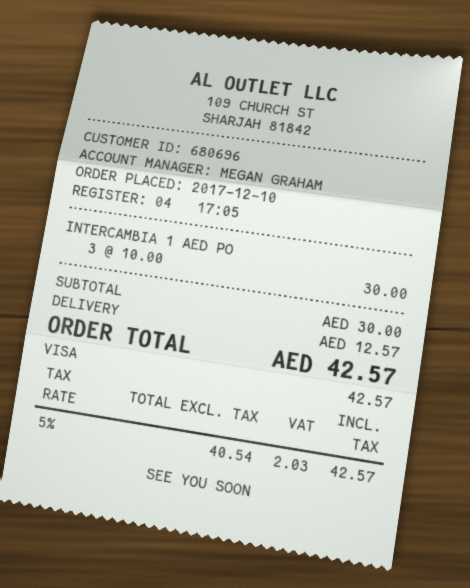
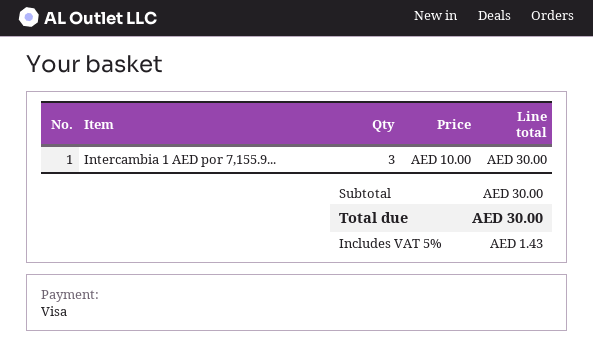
shipping: 12.57 -> none
tax: 5% = 2.03 -> 5% = 1.43
total: 42.57 -> 30.00

